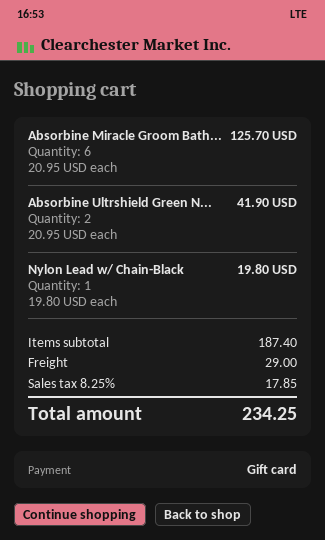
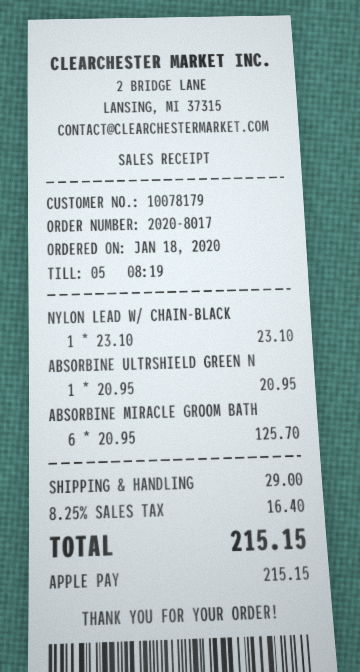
payment method: gift card -> Apple Pay
Absorbine Ultrshield Green N...: 2 x 20.95 = 41.90 -> 1 x 20.95 = 20.95
Nylon Lead w/ Chain-Black: 1 x 19.80 = 19.80 -> 1 x 23.10 = 23.10
tax: 8.25% = 17.85 -> 8.25% = 16.40
total: 234.25 -> 215.15

